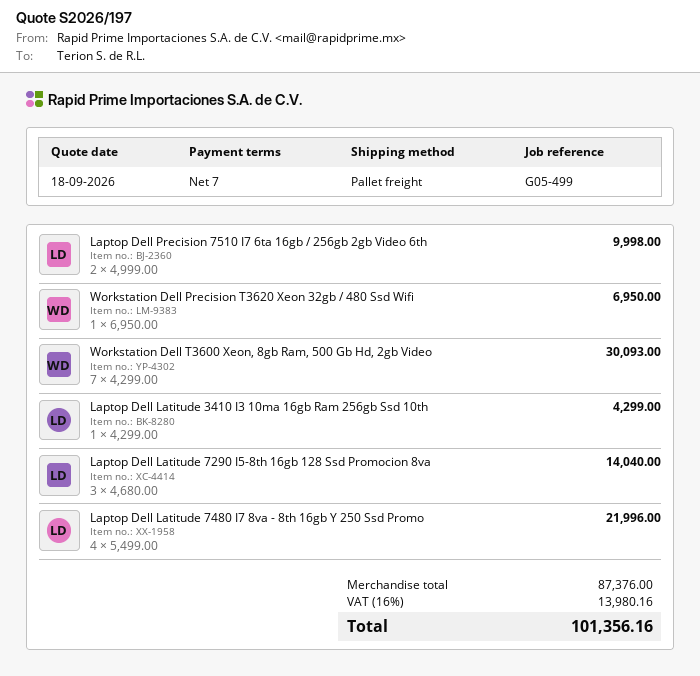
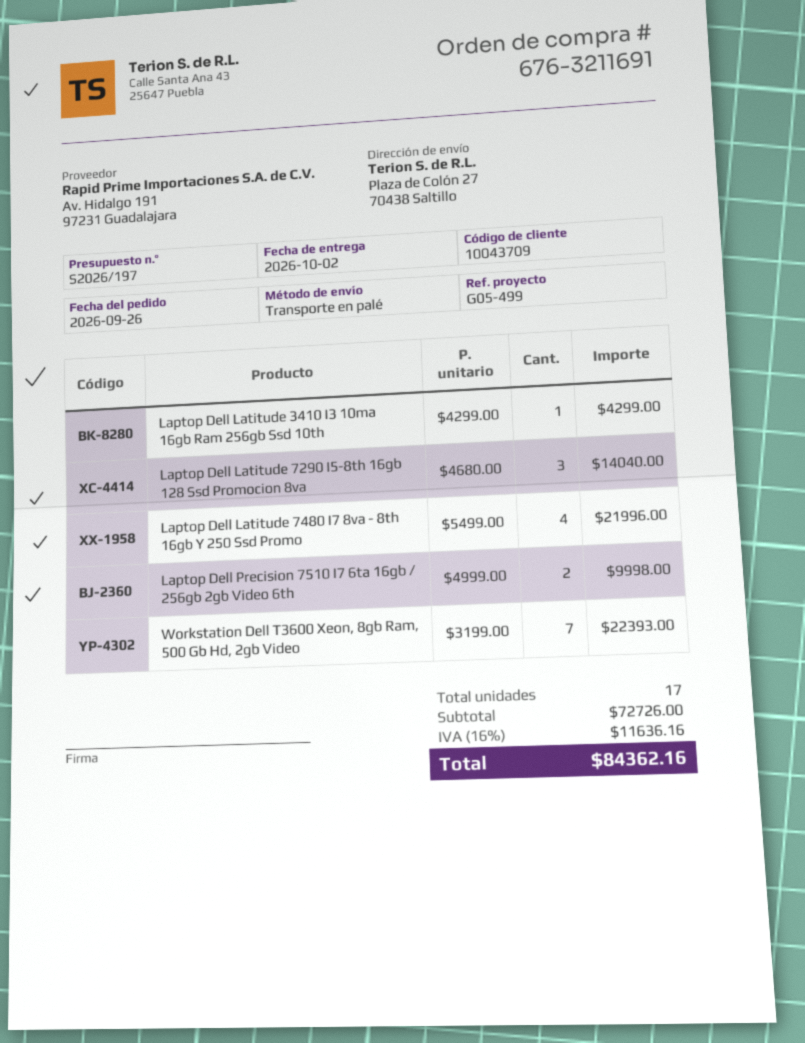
Workstation Dell Precision T3620 Xeon 32gb / 480 Ssd Wifi: 1 x 6950.00 = 6950.00 -> none
Workstation Dell T3600 Xeon, 8gb Ram, 500 Gb Hd, 2gb Video: 7 x 4299.00 = 30093.00 -> 7 x 3199.00 = 22393.00
subtotal: 87376.00 -> 72726.00
tax: 16% = 13980.16 -> 16% = 11636.16
total: 101356.16 -> 84362.16

